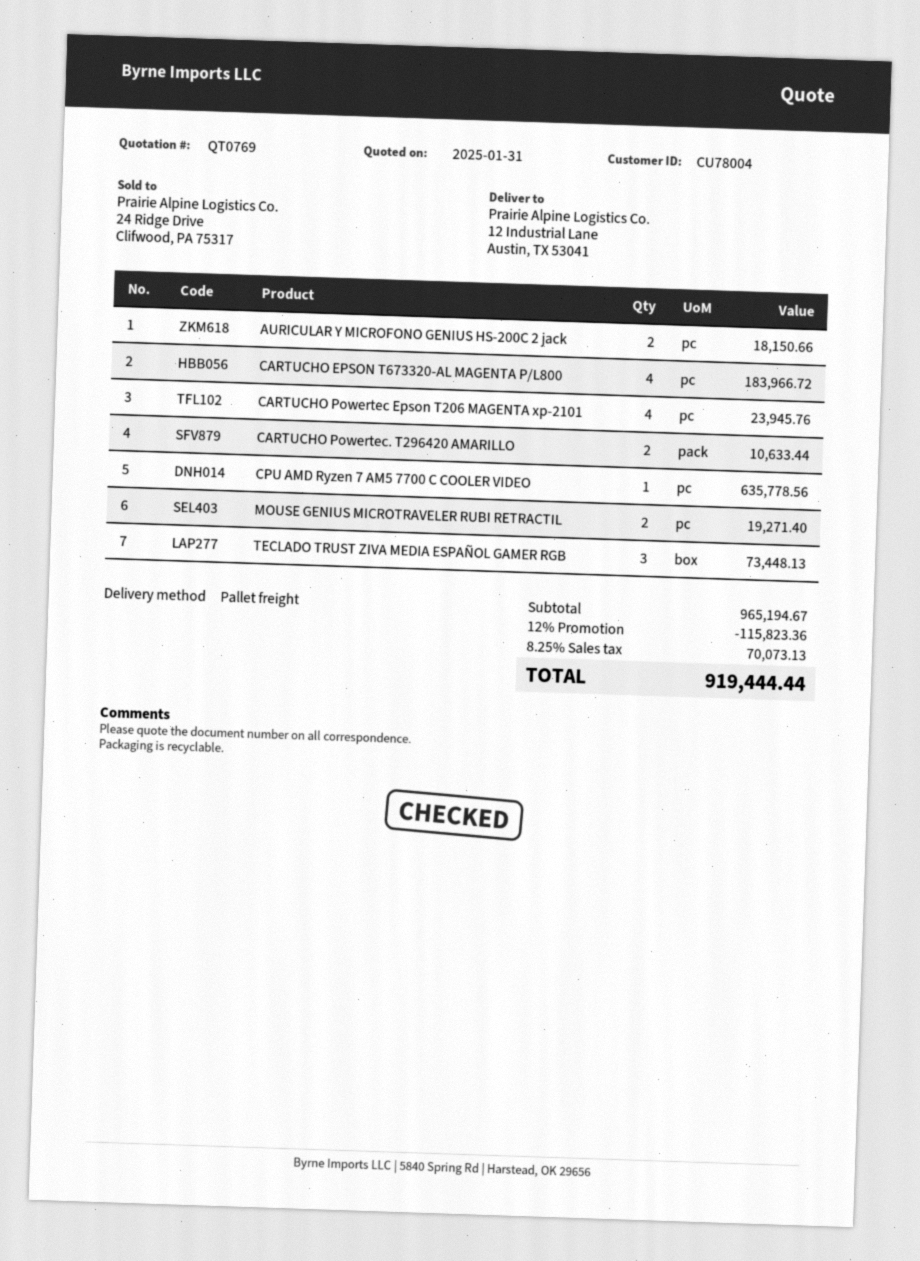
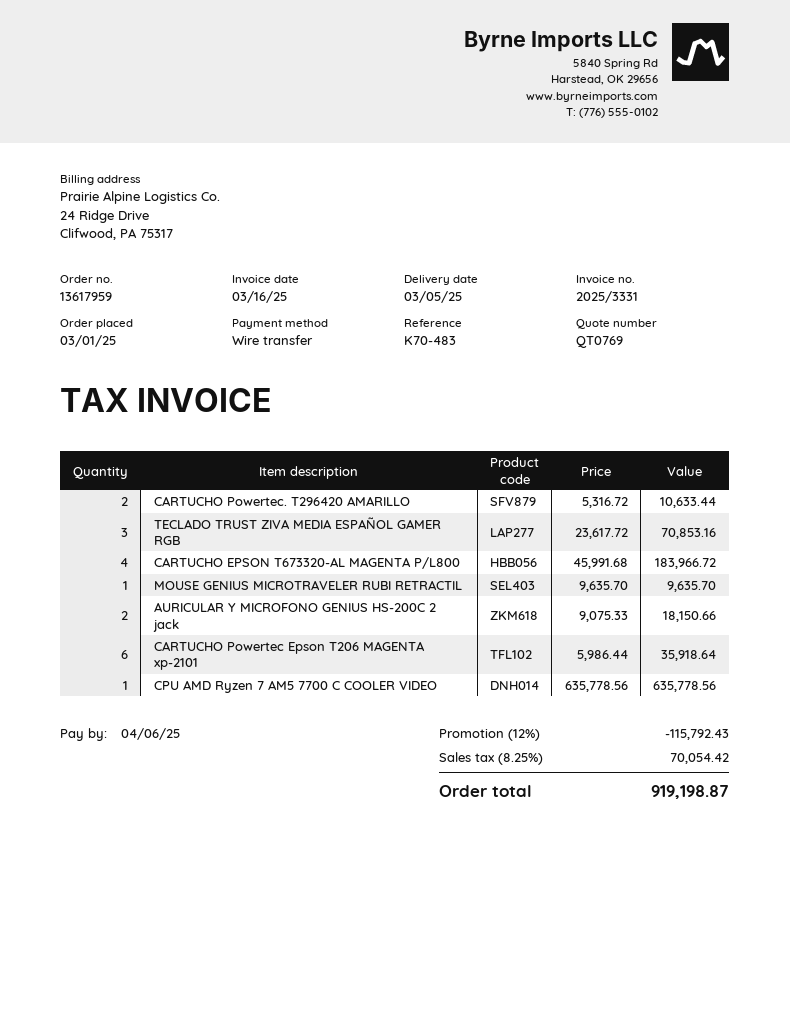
CARTUCHO Powertec Epson T206 MAGENTA xp-2101: 4 for 23945.76 -> 6 for 35918.64
MOUSE GENIUS MICROTRAVELER RUBI RETRACTIL: 2 for 19271.40 -> 1 for 9635.70
TECLADO TRUST ZIVA MEDIA ESPAÑOL GAMER RGB: 3 for 73448.13 -> 3 for 70853.16
discount: 12% = 115823.36 -> 12% = 115792.43
tax: 8.25% = 70073.13 -> 8.25% = 70054.42
total: 919444.44 -> 919198.87

